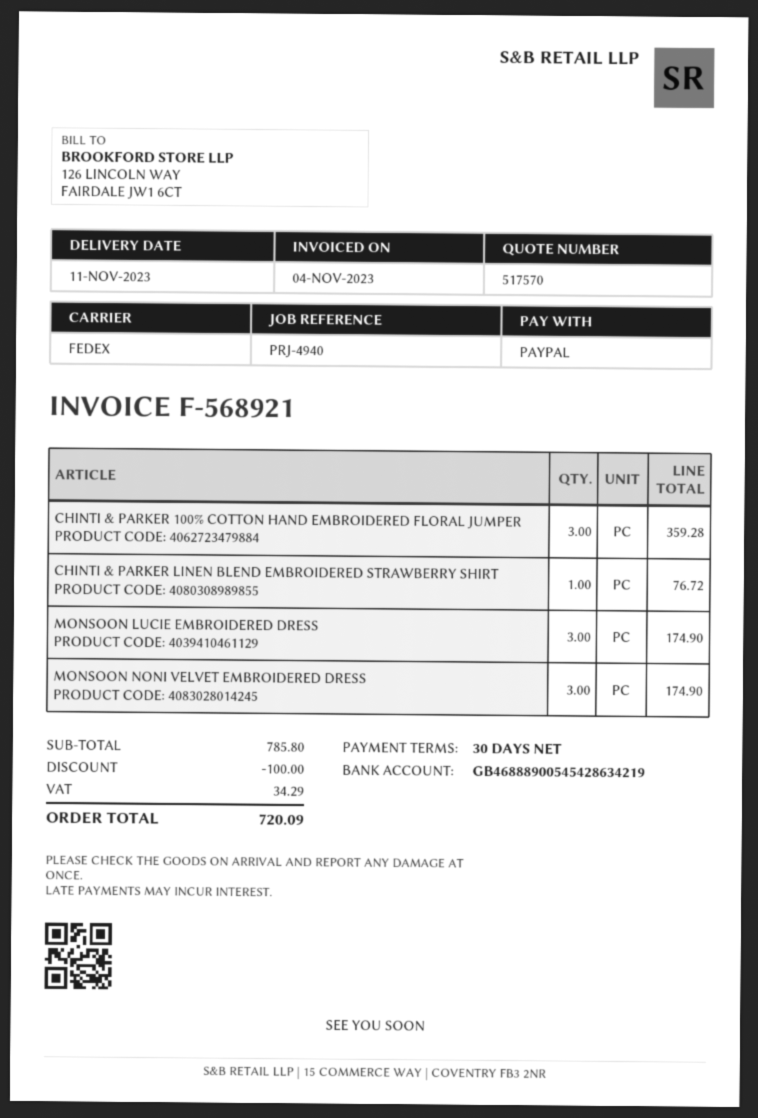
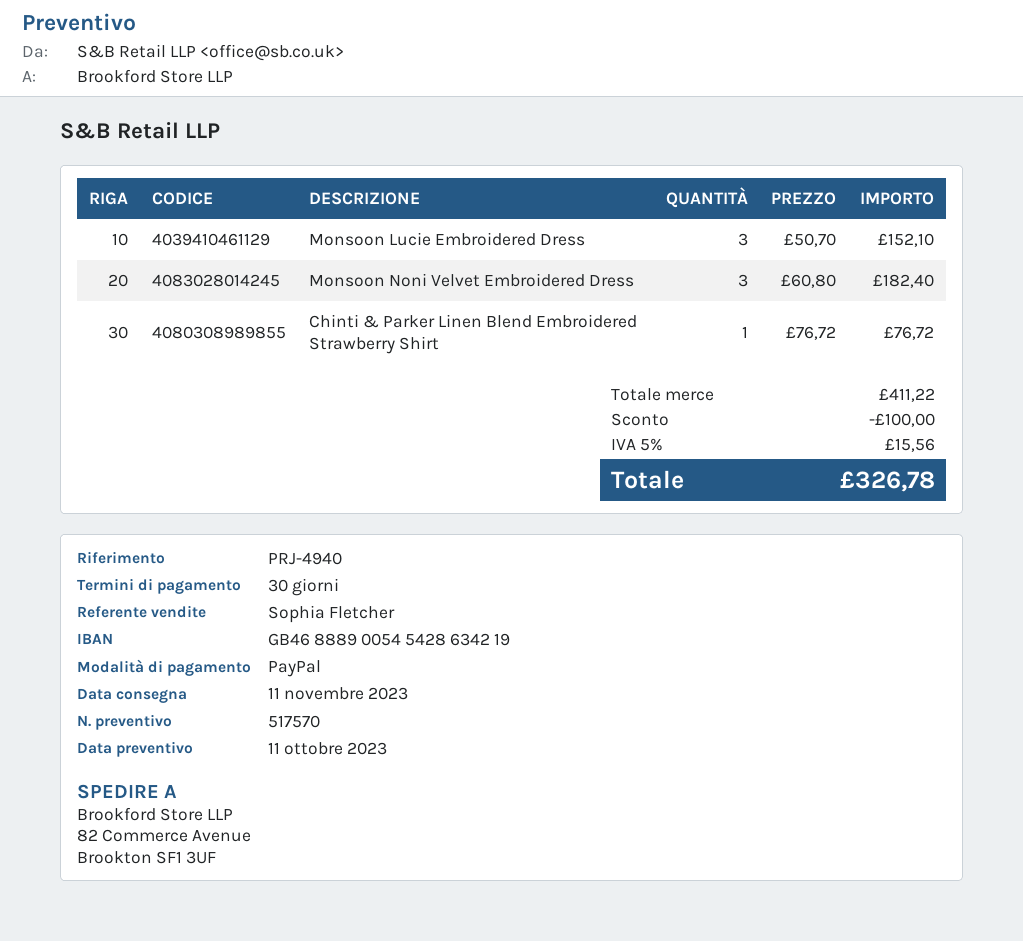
CHINTI & PARKER 100% COTTON HAND EMBROIDERED FLORAL JUMPER: 3 for 359.28 -> none
MONSOON LUCIE EMBROIDERED DRESS: 3 for 174.90 -> 3 for 152.10
MONSOON NONI VELVET EMBROIDERED DRESS: 3 for 174.90 -> 3 for 182.40
subtotal: 785.80 -> 411.22
tax: 34.29 -> 15.56
total: 720.09 -> 326.78

